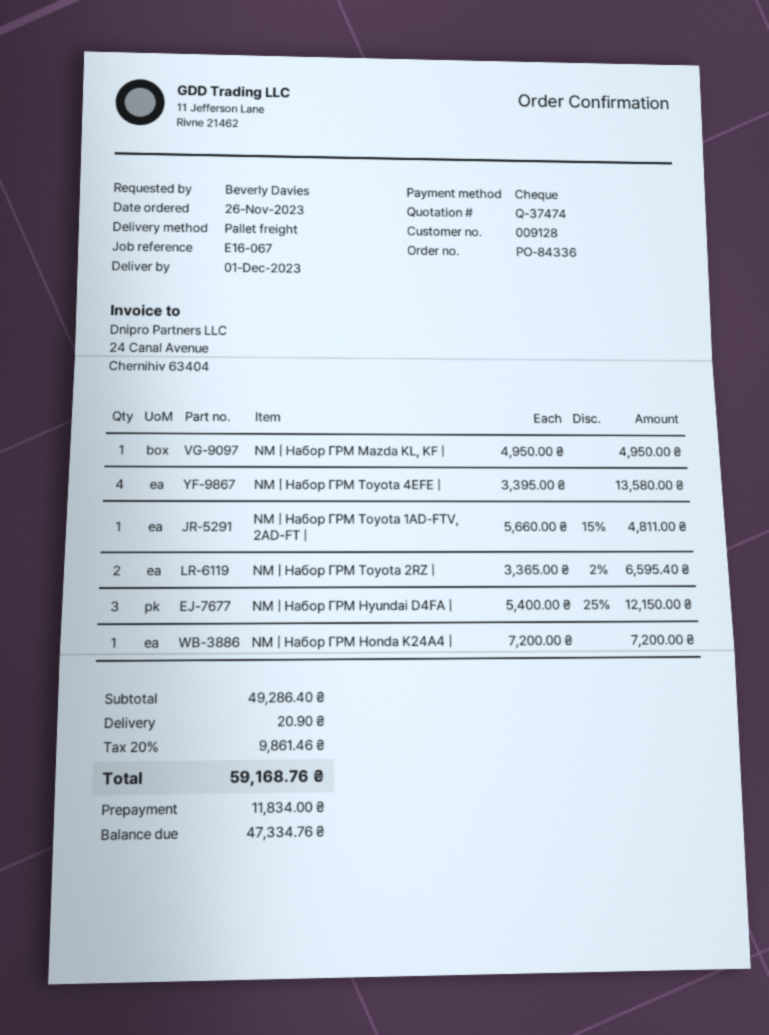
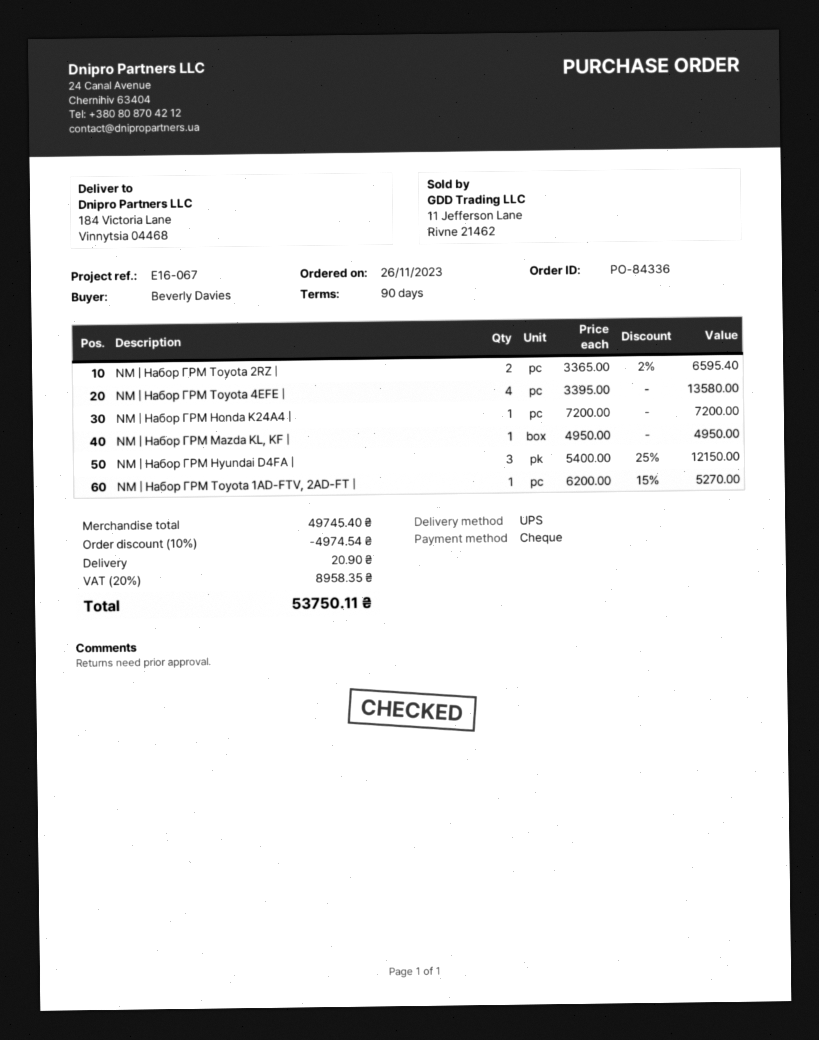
shipping method: pallet freight -> UPS
NM | Набор ГРМ Toyota 1AD-FTV, 2AD-FT |: 1 x 5660.00 - 15% = 4811.00 -> 1 x 6200.00 - 15% = 5270.00
subtotal: 49286.40 -> 49745.40
discount: none -> 10% = 4974.54
tax: 20% = 9861.46 -> 20% = 8958.35
total: 59168.76 -> 53750.11

